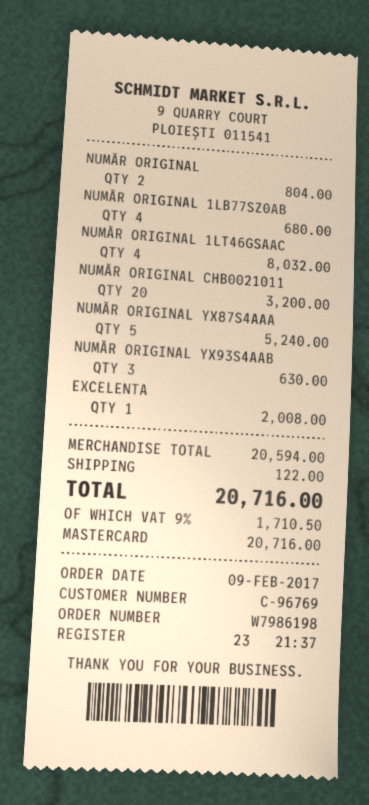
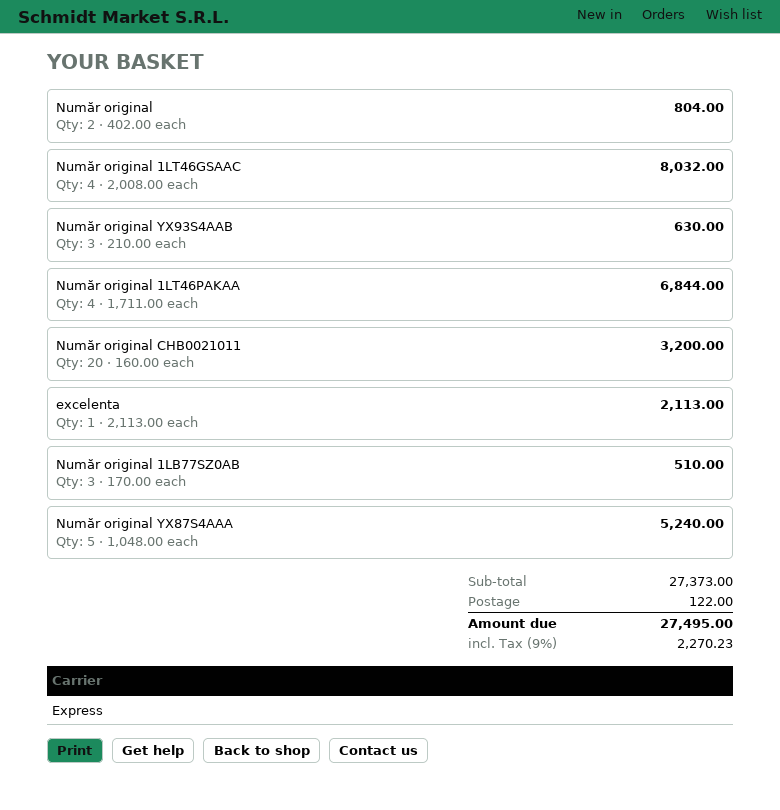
NUMĂR ORIGINAL 1LB77SZ0AB: 4 for 680.00 -> 3 for 510.00
EXCELENTA: 1 for 2008.00 -> 1 for 2113.00
Număr original 1LT46PAKAA: none -> 4 for 6844.00
subtotal: 20594.00 -> 27373.00
tax: 9% = 1710.50 -> 9% = 2270.23
total: 20716.00 -> 27495.00

